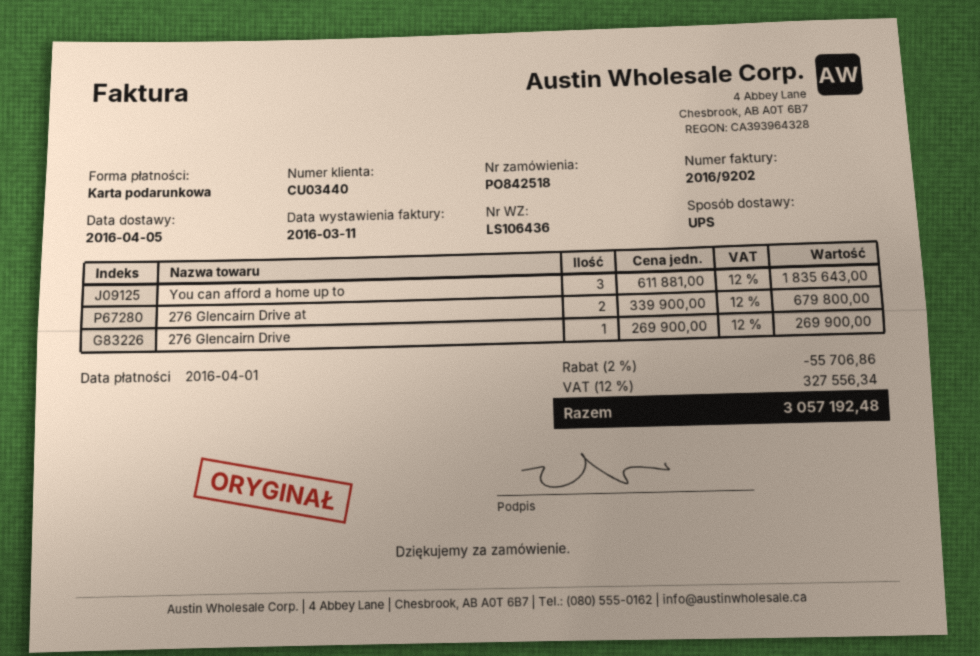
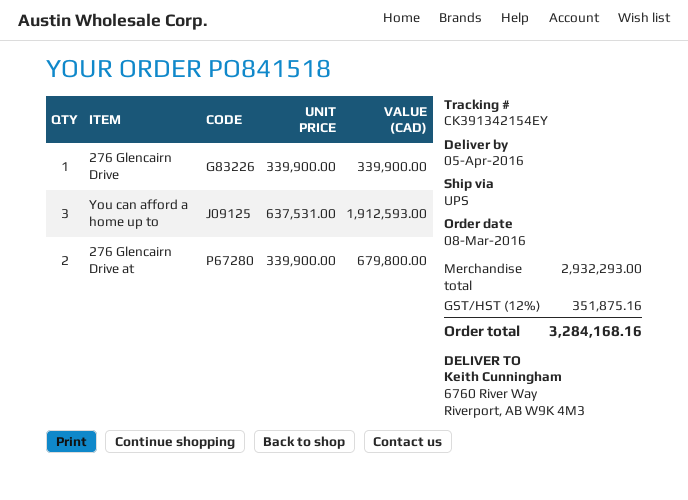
order number: PO842518 -> PO841518
You can afford a home up to: 3 x 611881.00 = 1835643.00 -> 3 x 637531.00 = 1912593.00
276 Glencairn Drive: 1 x 269900.00 = 269900.00 -> 1 x 339900.00 = 339900.00
discount: 2% = 55706.86 -> none
tax: 12% = 327556.34 -> 12% = 351875.16
total: 3057192.48 -> 3284168.16

